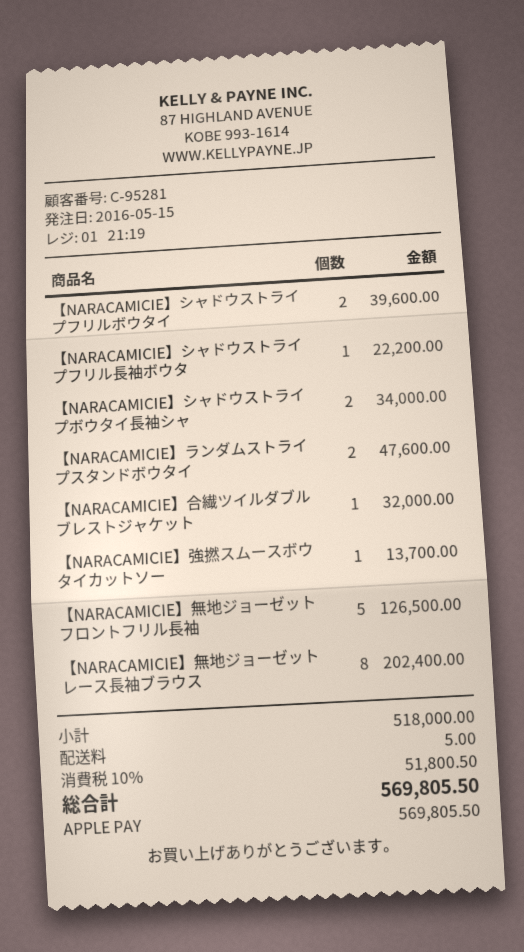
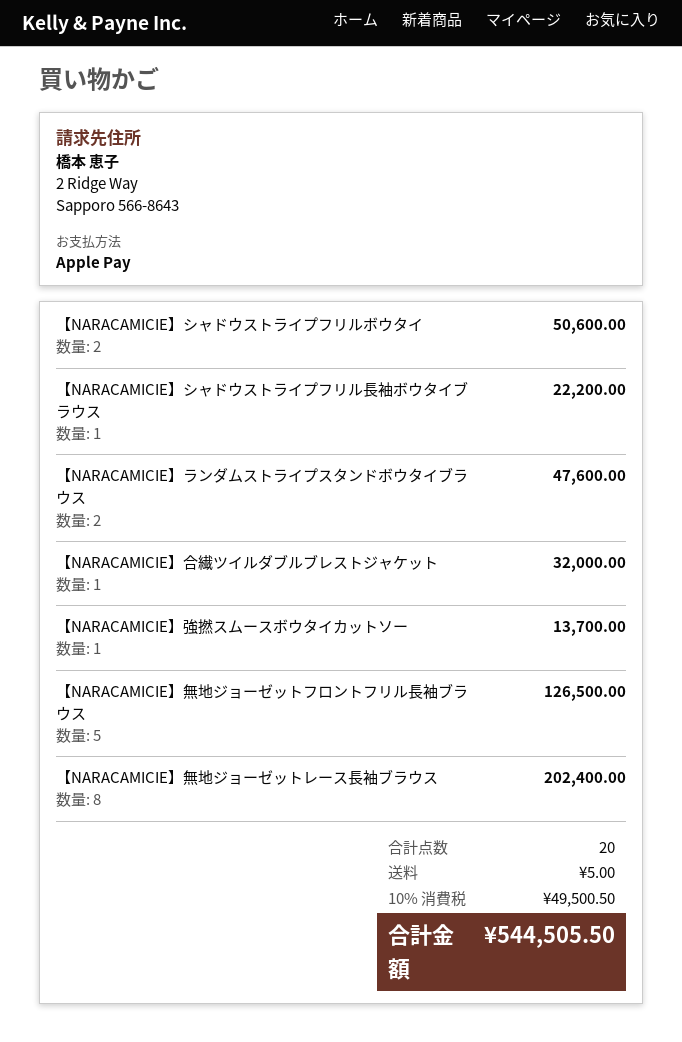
【NARACAMICIE】シャドウストライプフリルボウタイ: 2 for 39600.00 -> 2 for 50600.00
【NARACAMICIE】シャドウストライプボウタイ長袖シャ: 2 for 34000.00 -> none
tax: 10% = 51800.50 -> 10% = 49500.50
total: 569805.50 -> 544505.50

